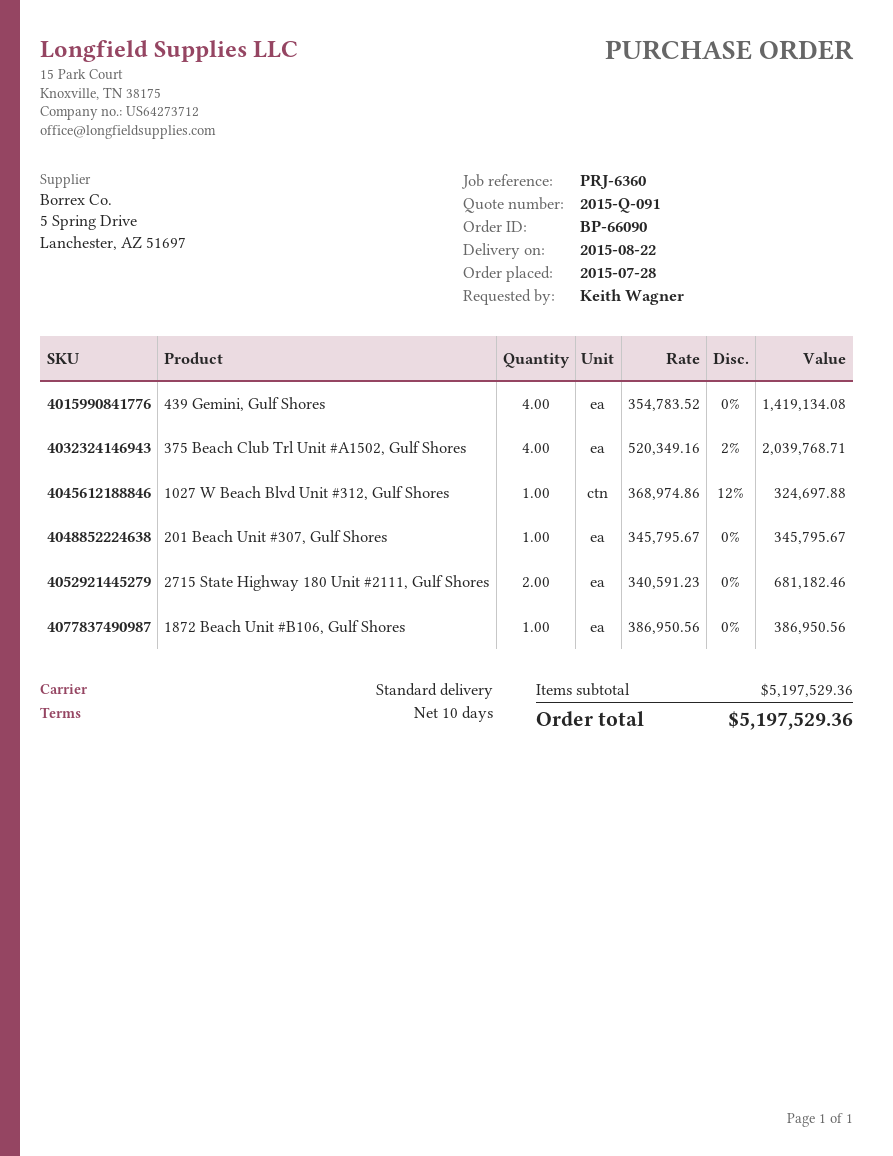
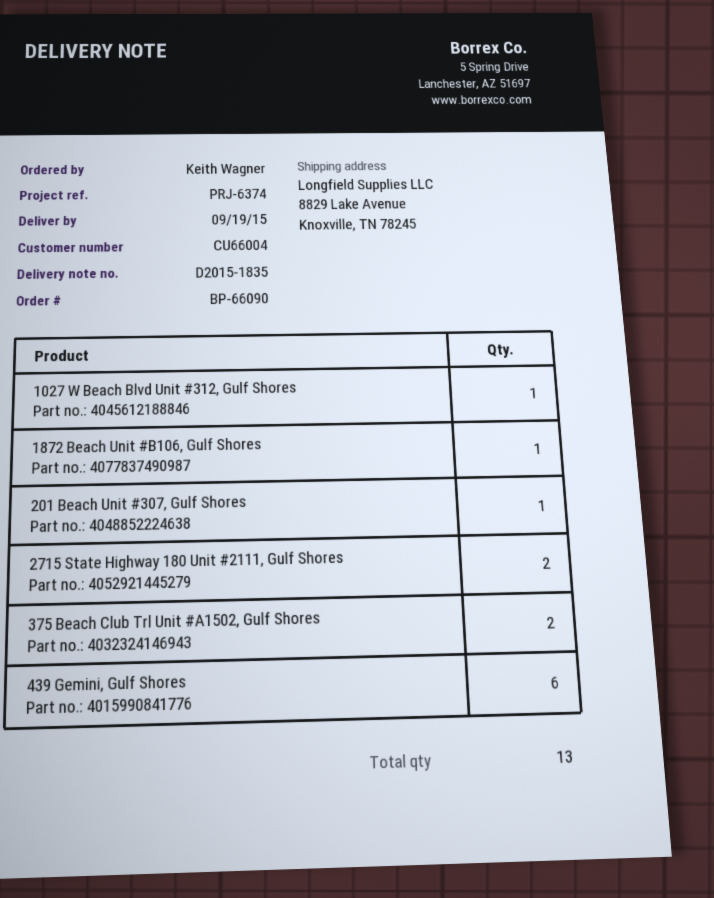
delivery date: 2015-08-22 -> 2015-09-19
reference: PRJ-6360 -> PRJ-6374
439 Gemini, Gulf Shores: 4 -> 6
375 Beach Club Trl Unit #A1502, Gulf Shores: 4 -> 2

